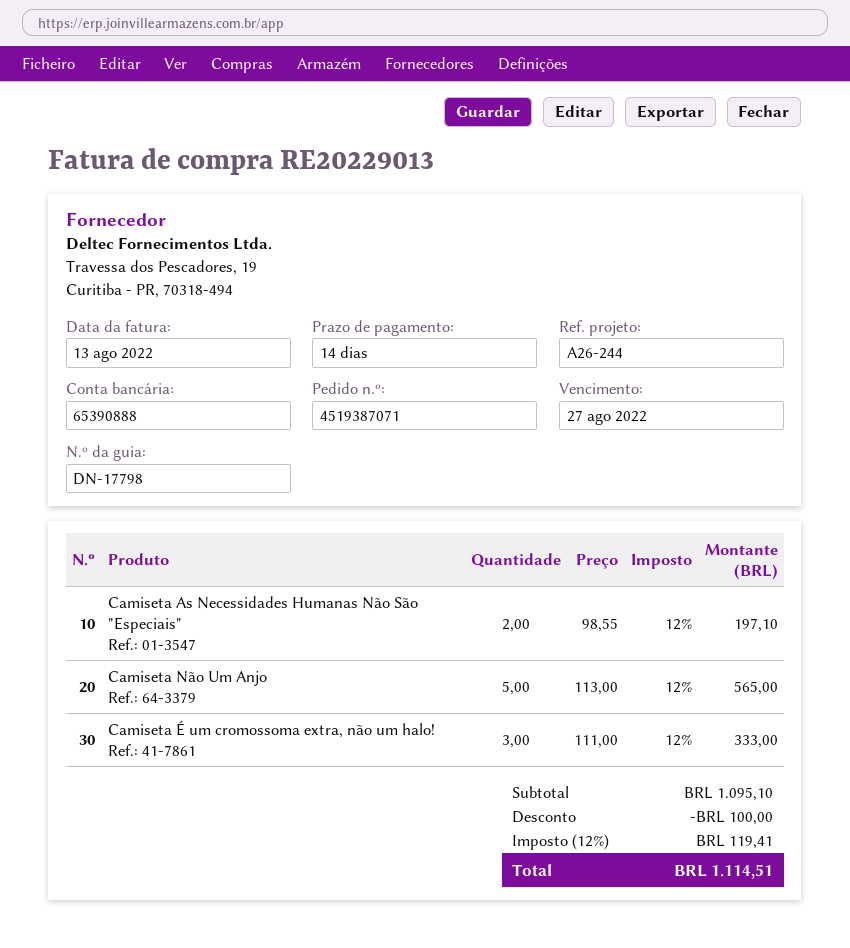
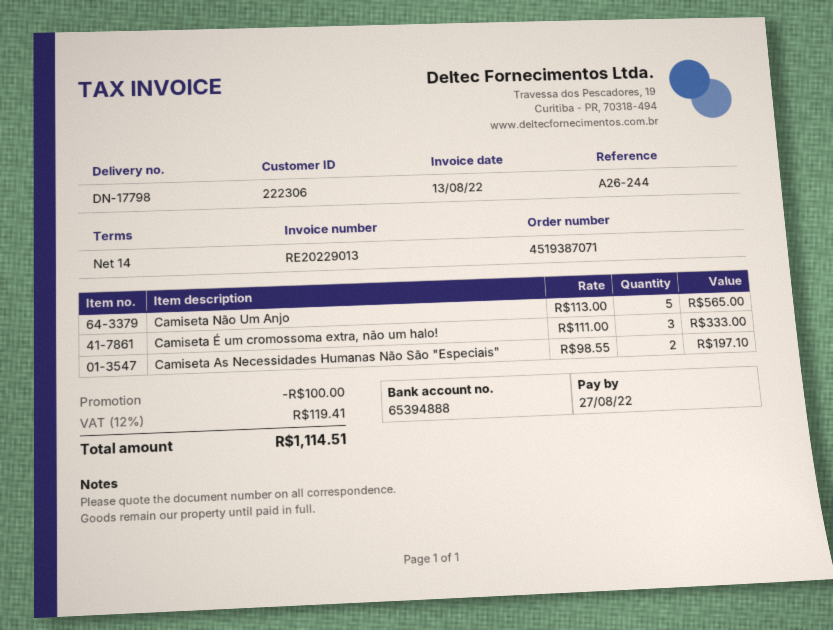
bank account: 65390888 -> 65394888

